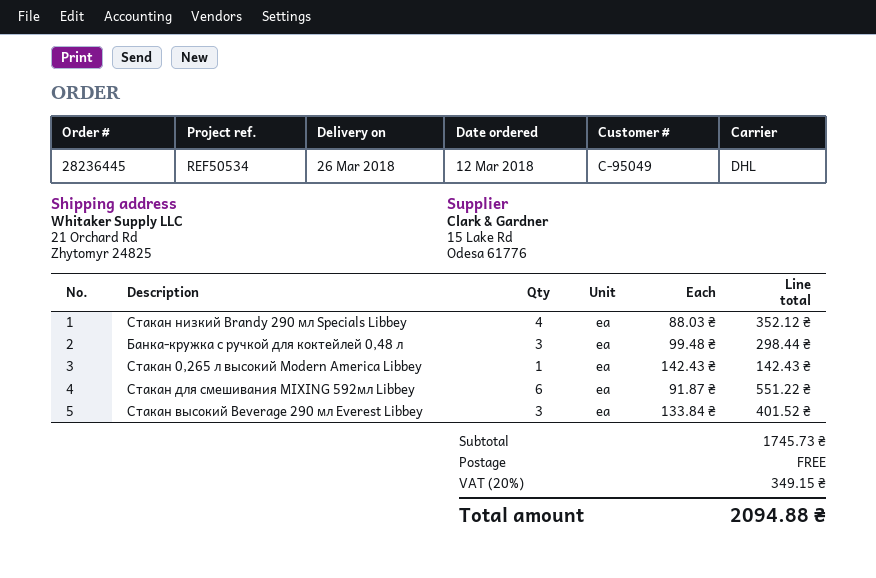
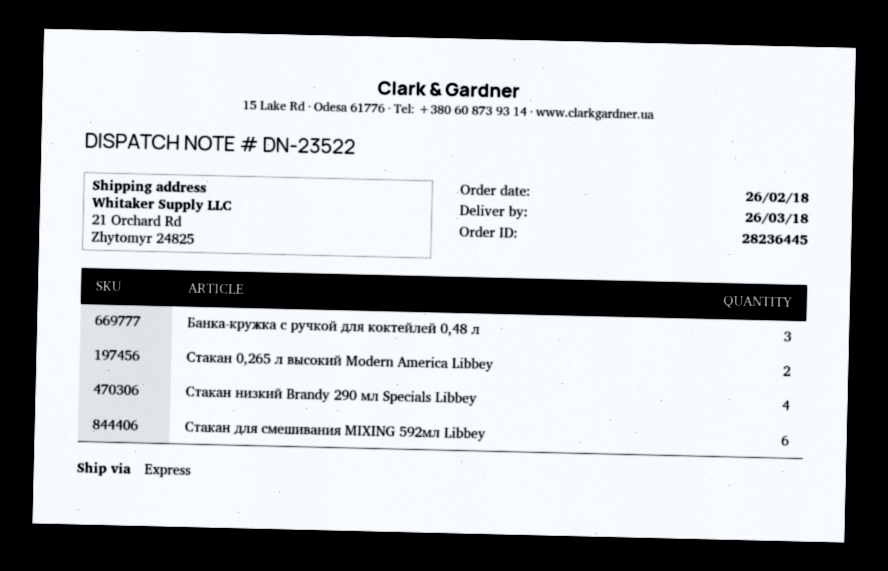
order date: 2018-03-12 -> 2018-02-26
shipping method: DHL -> express
Стакан 0,265 л высокий Modern America Libbey: 1 -> 2
Стакан высокий Beverage 290 мл Everest Libbey: 3 -> none

